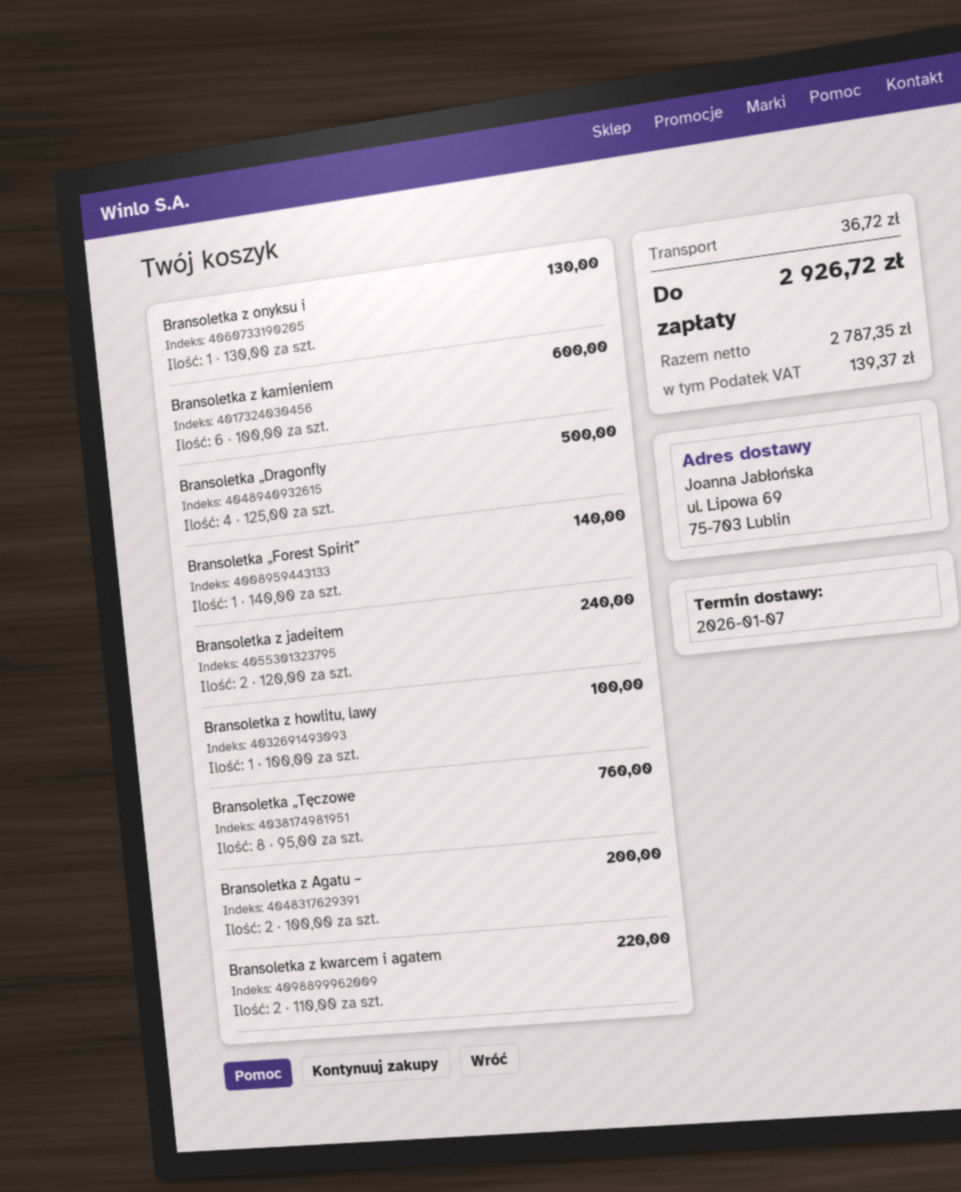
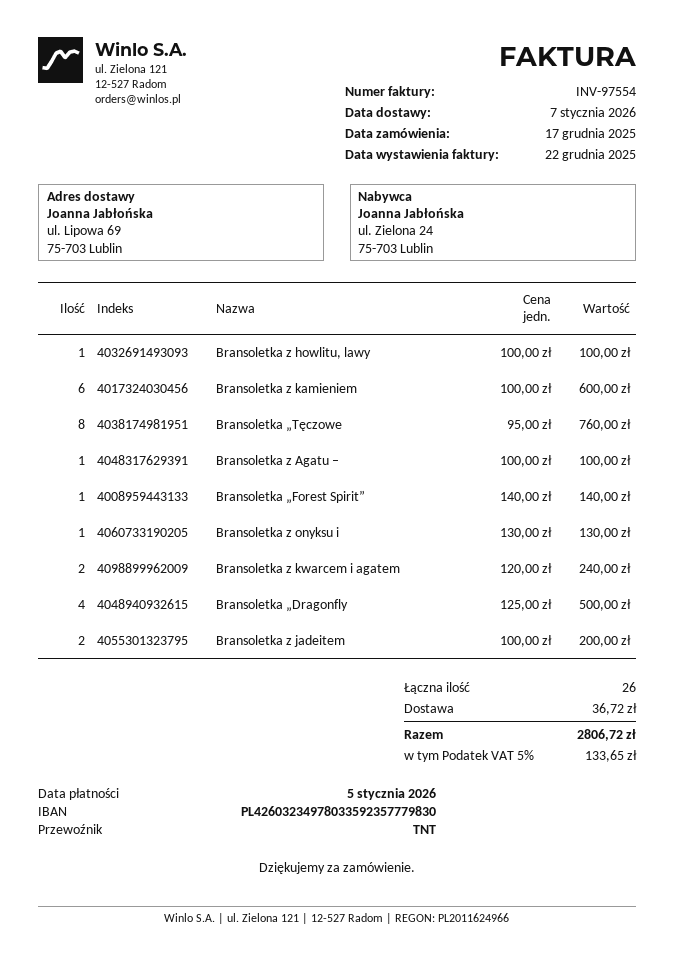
Bransoletka z jadeitem: 2 x 120.00 = 240.00 -> 2 x 100.00 = 200.00
Bransoletka z Agatu –: 2 x 100.00 = 200.00 -> 1 x 100.00 = 100.00
Bransoletka z kwarcem i agatem: 2 x 110.00 = 220.00 -> 2 x 120.00 = 240.00
tax: 139.37 -> 133.65
total: 2926.72 -> 2806.72

